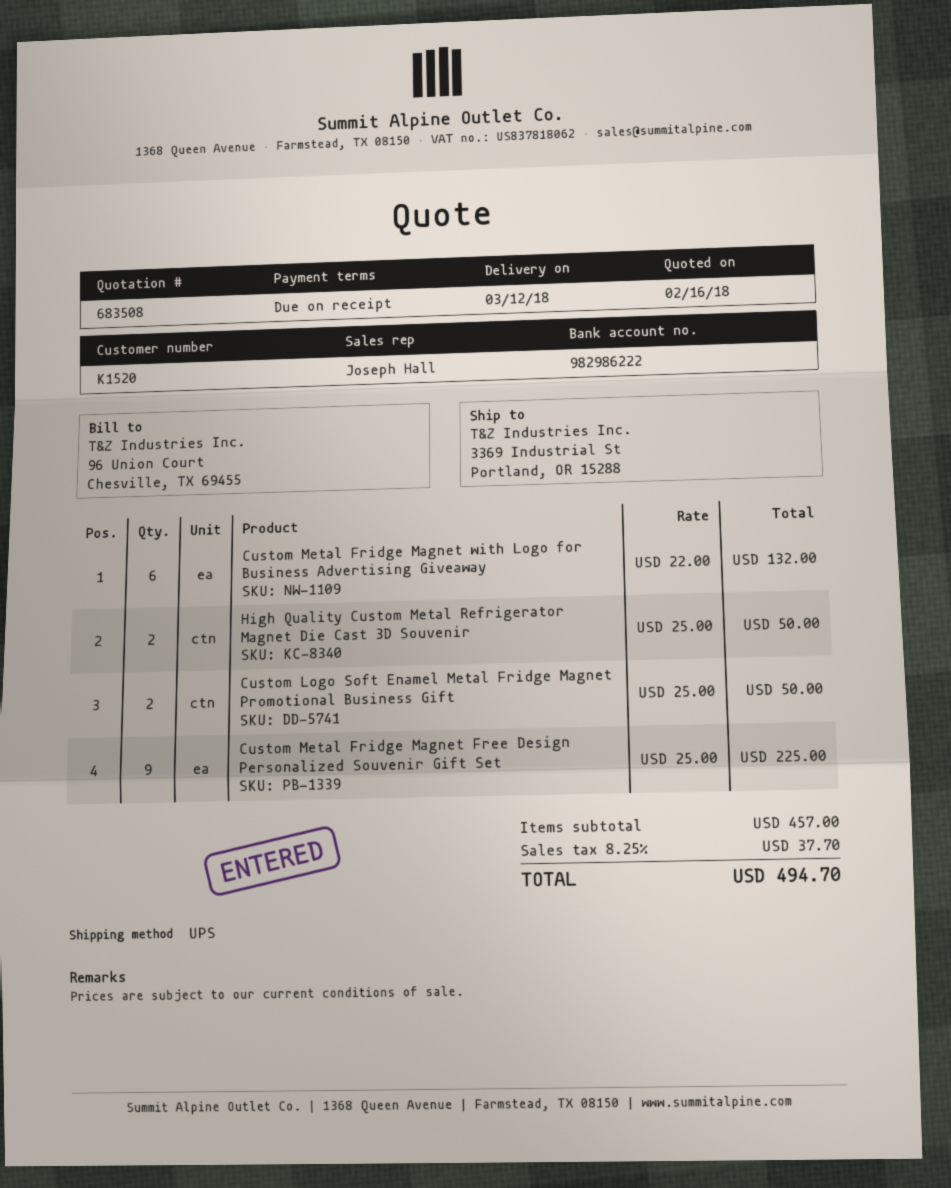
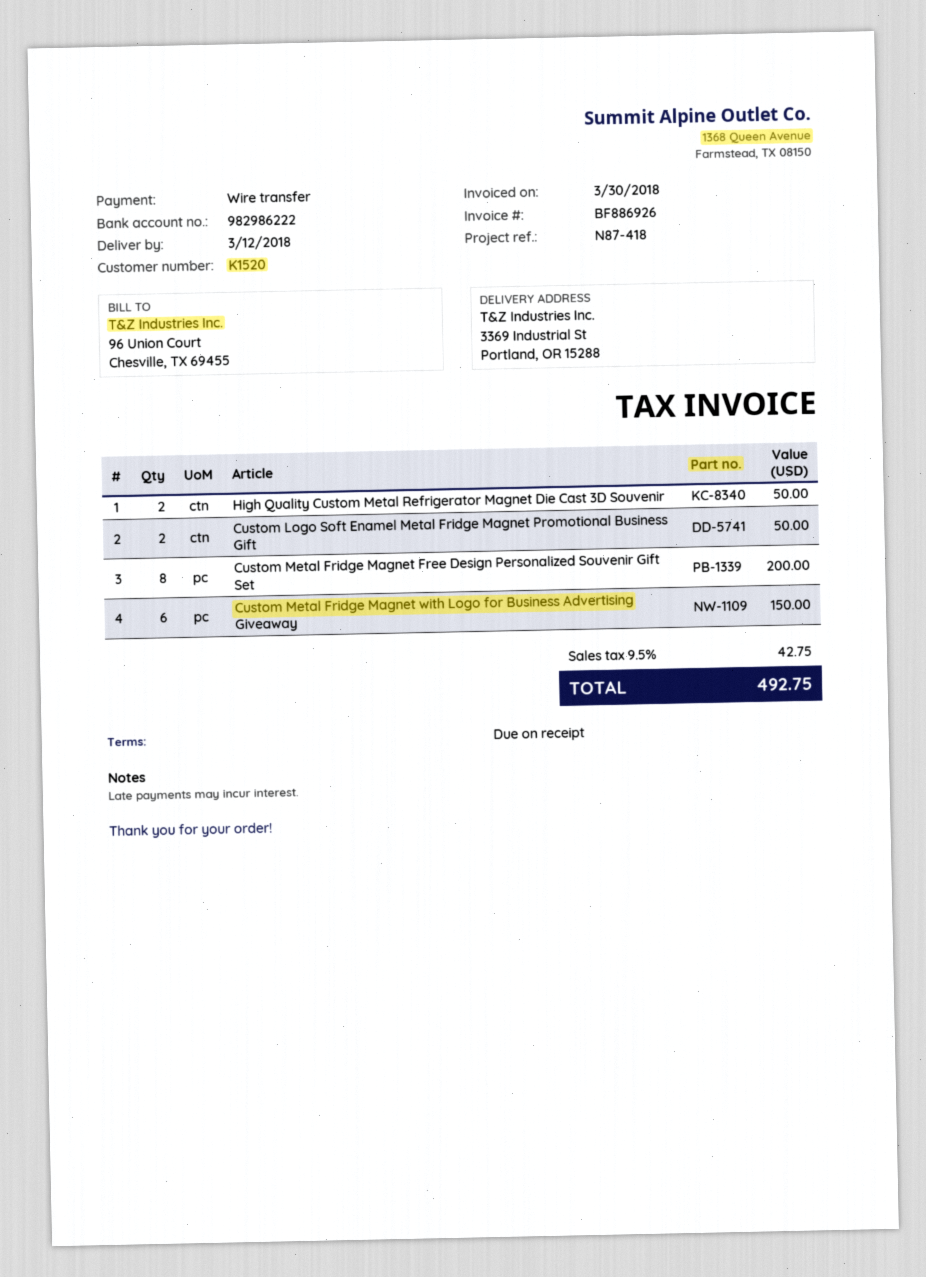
Custom Metal Fridge Magnet with Logo for Business Advertising Giveaway: 6 for 132.00 -> 6 for 150.00
Custom Metal Fridge Magnet Free Design Personalized Souvenir Gift Set: 9 for 225.00 -> 8 for 200.00
tax: 8.25% = 37.70 -> 9.5% = 42.75
total: 494.70 -> 492.75

